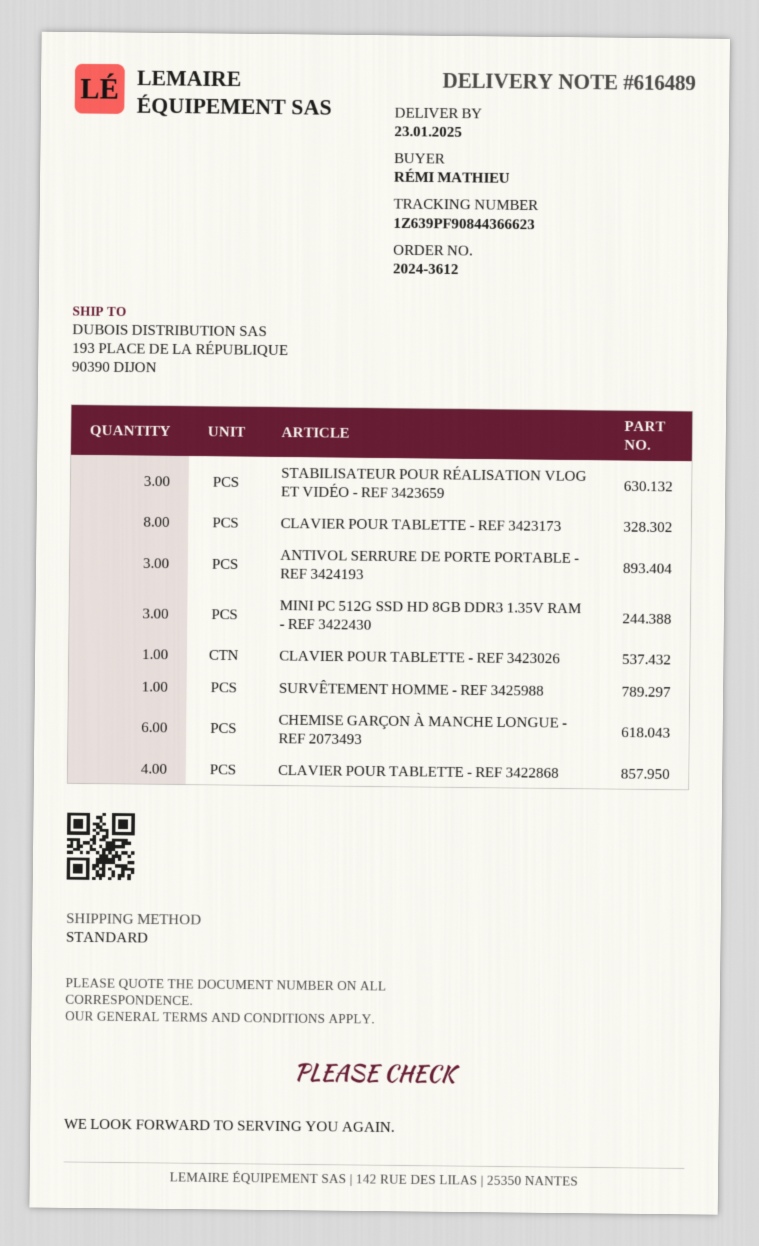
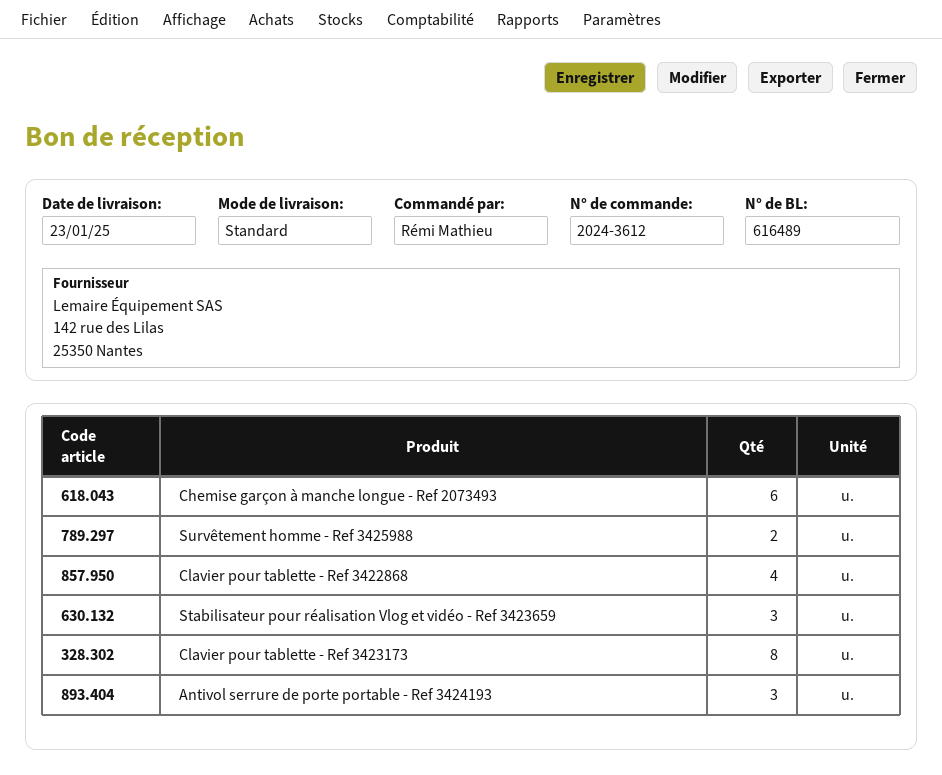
MINI PC 512G SSD HD 8GB DDR3 1.35V RAM - REF 3422430: 3 -> none
CLAVIER POUR TABLETTE - REF 3423026: 1 -> none
SURVÊTEMENT HOMME - REF 3425988: 1 -> 2

